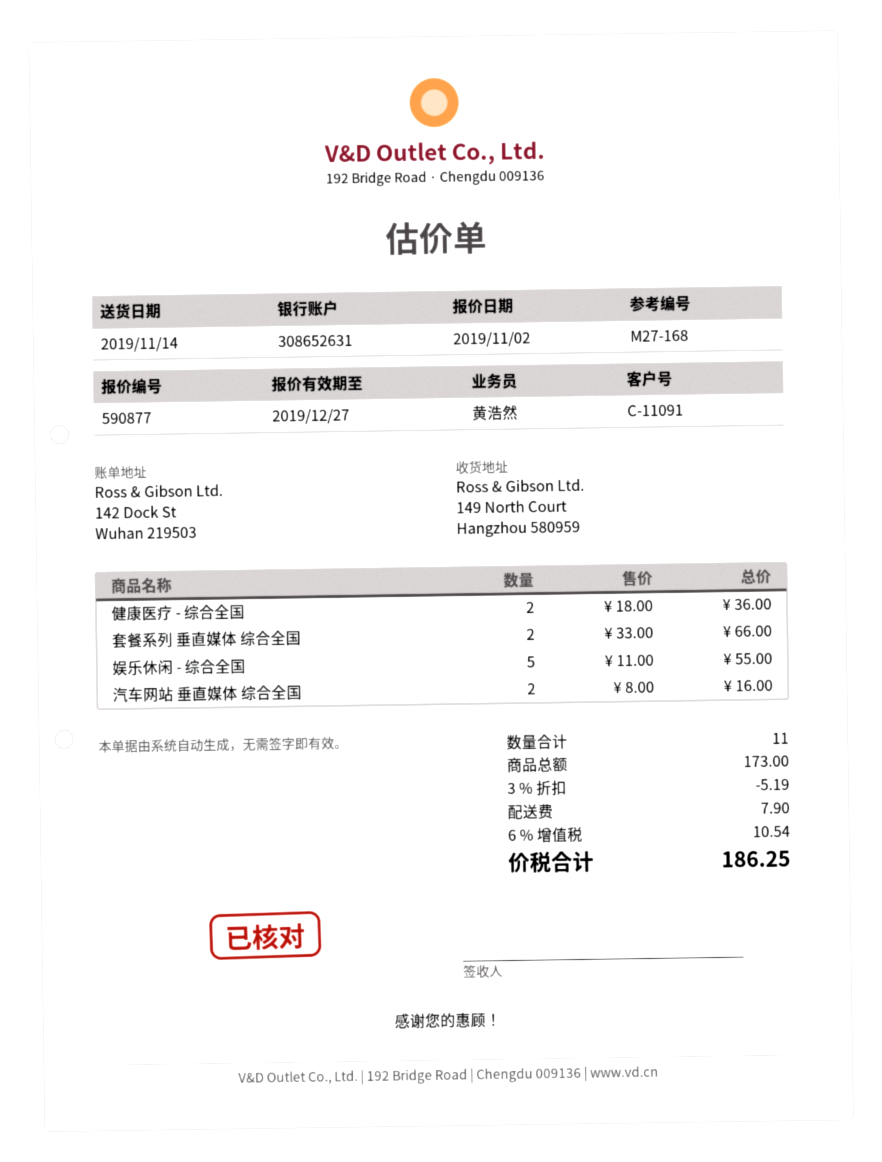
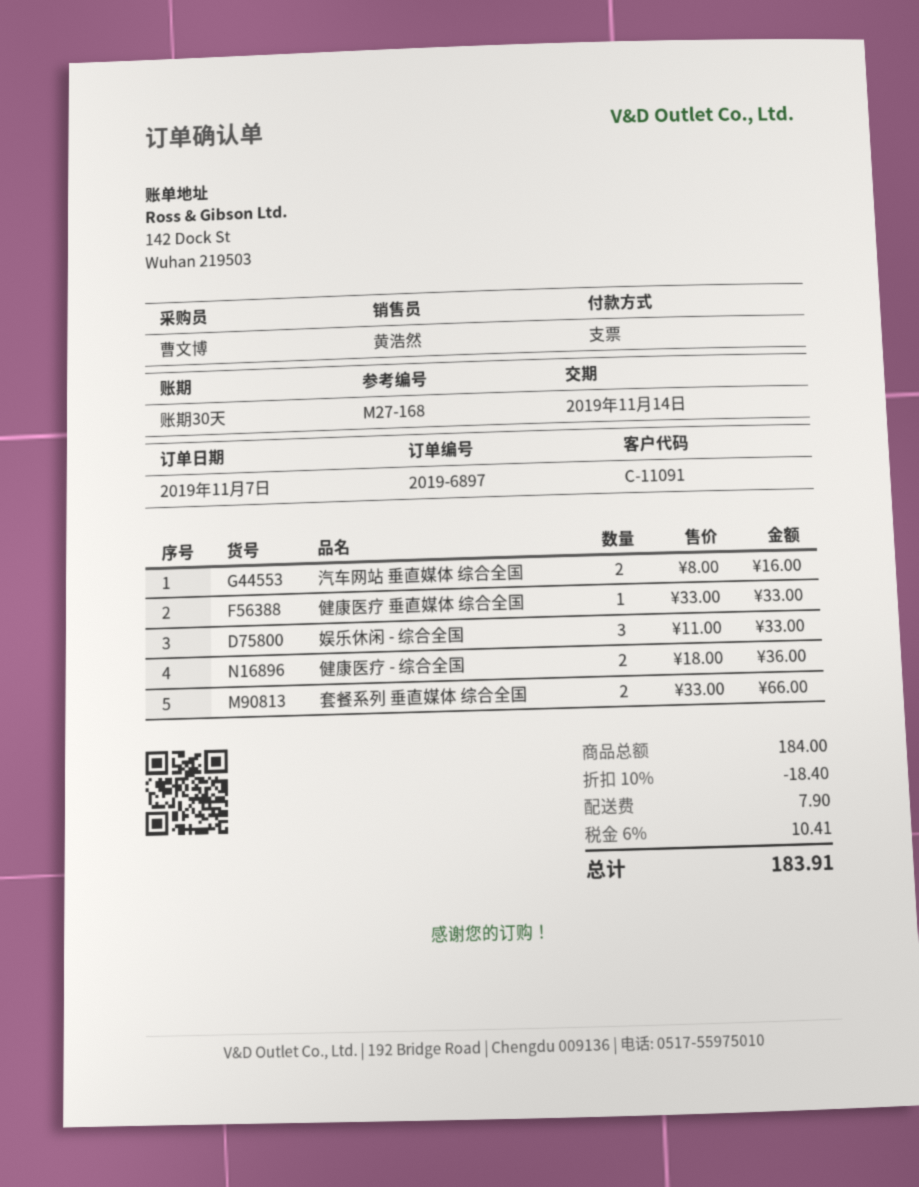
娱乐休闲 - 综合全国: 5 x 11.00 = 55.00 -> 3 x 11.00 = 33.00
健康医疗 垂直媒体 综合全国: none -> 1 x 33.00 = 33.00
subtotal: 173.00 -> 184.00
discount: 3% = 5.19 -> 10% = 18.40
tax: 6% = 10.54 -> 6% = 10.41
total: 186.25 -> 183.91

